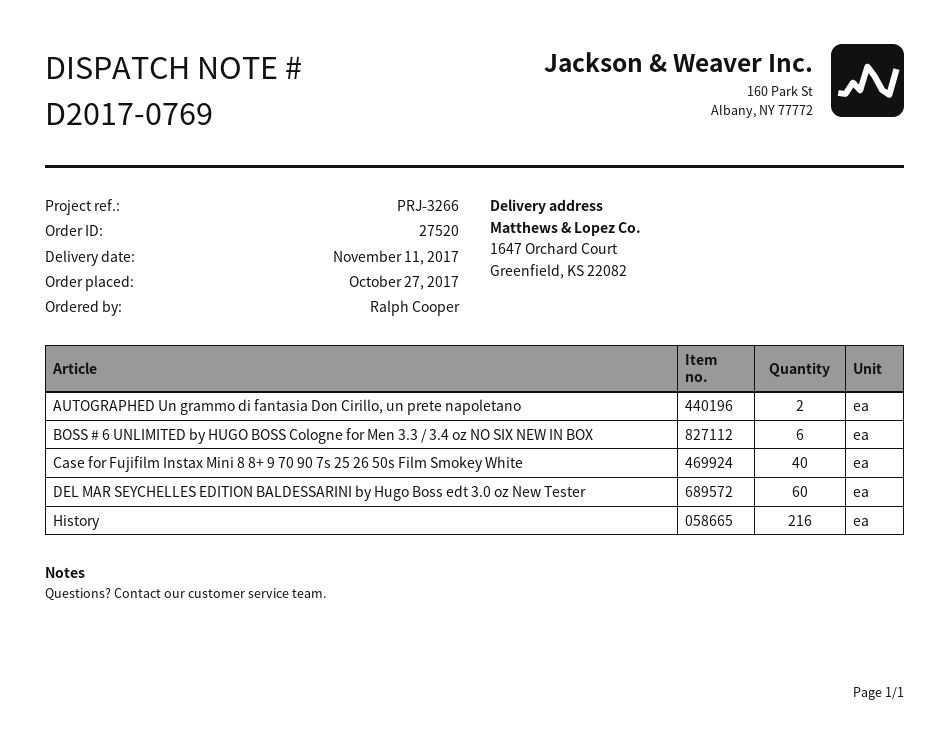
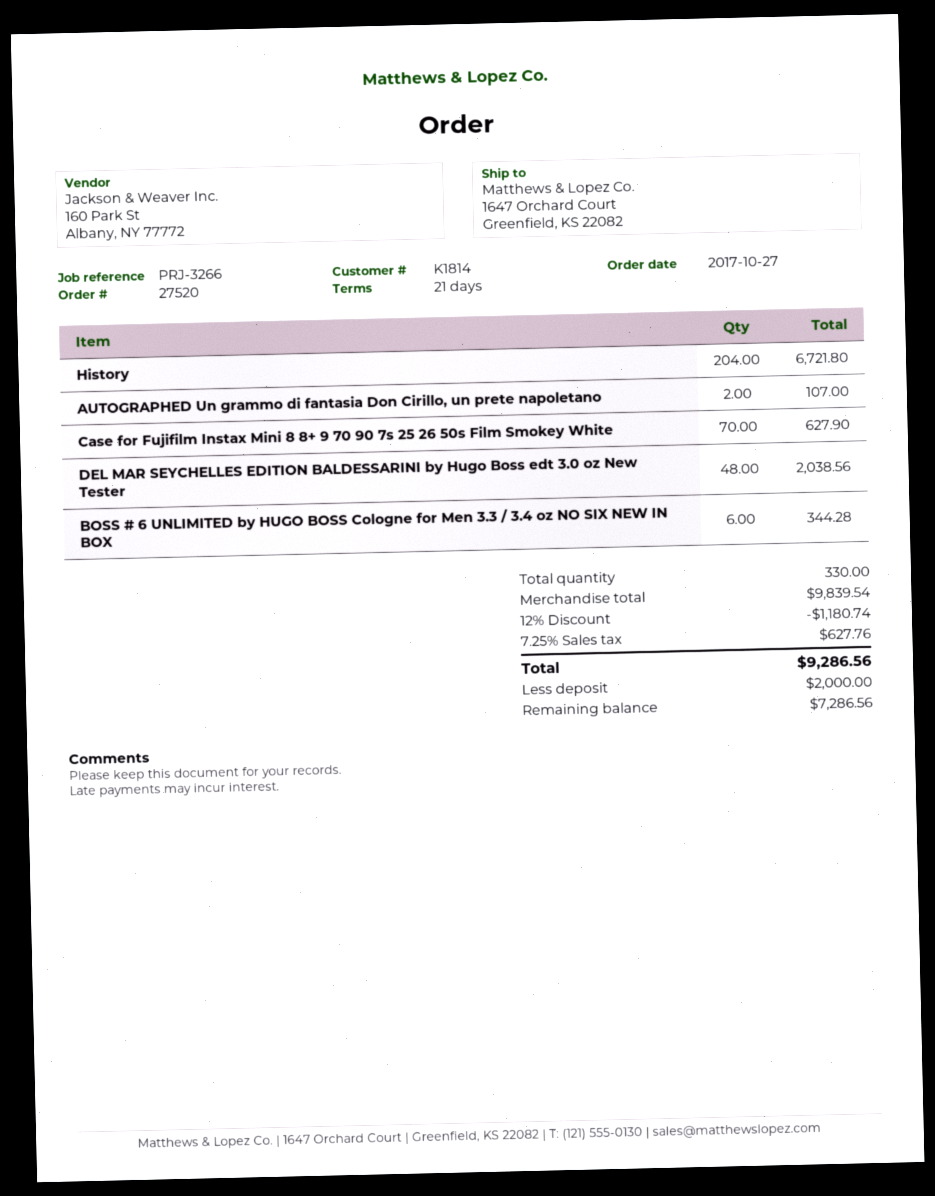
Case for Fujifilm Instax Mini 8 8+ 9 70 90 7s 25 26 50s Film Smokey White: 40 -> 70
DEL MAR SEYCHELLES EDITION BALDESSARINI by Hugo Boss edt 3.0 oz New Tester: 60 -> 48
History: 216 -> 204

